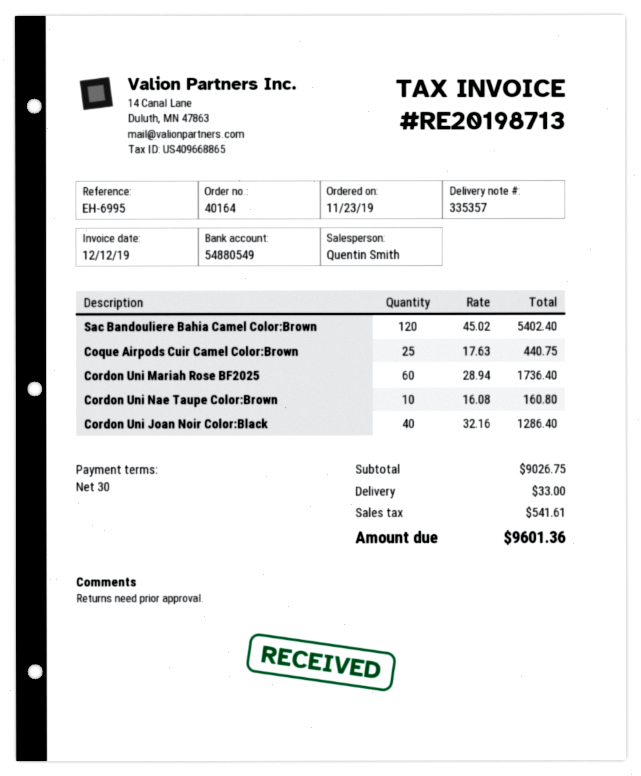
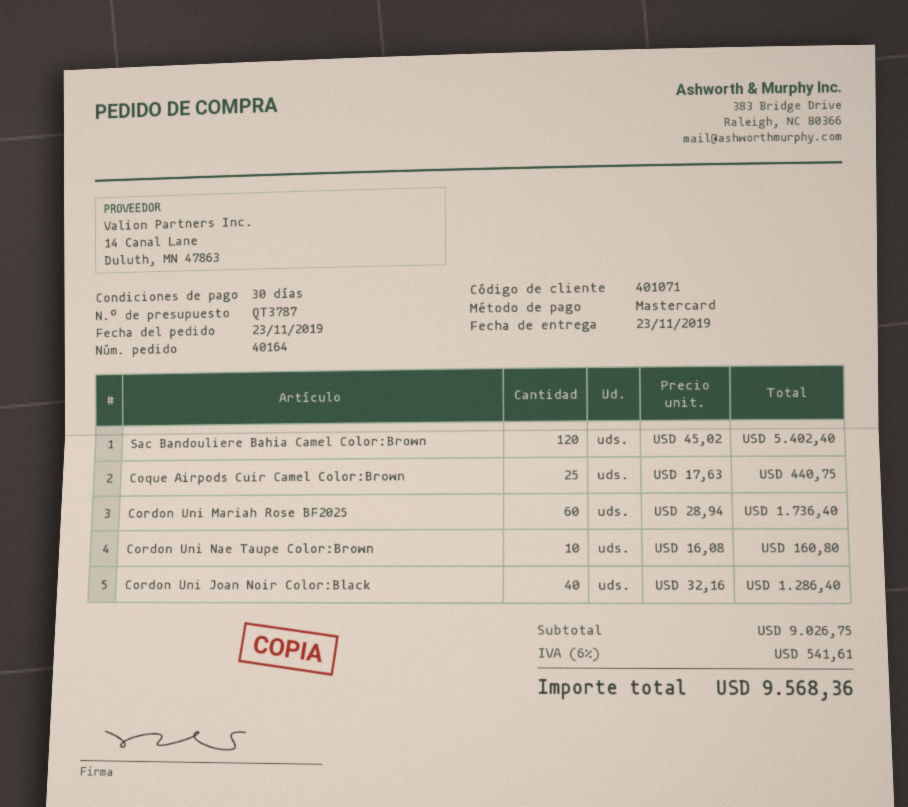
shipping: 33.00 -> none
total: 9601.36 -> 9568.36

